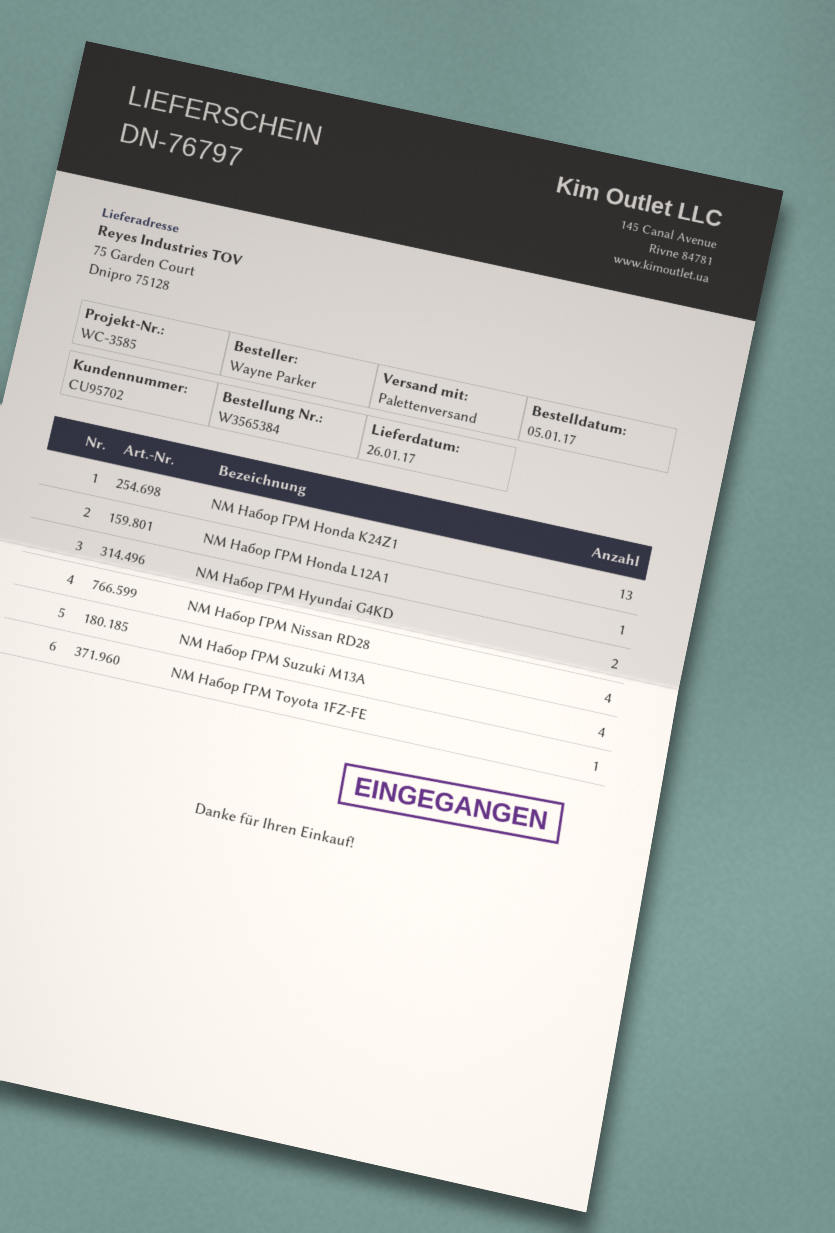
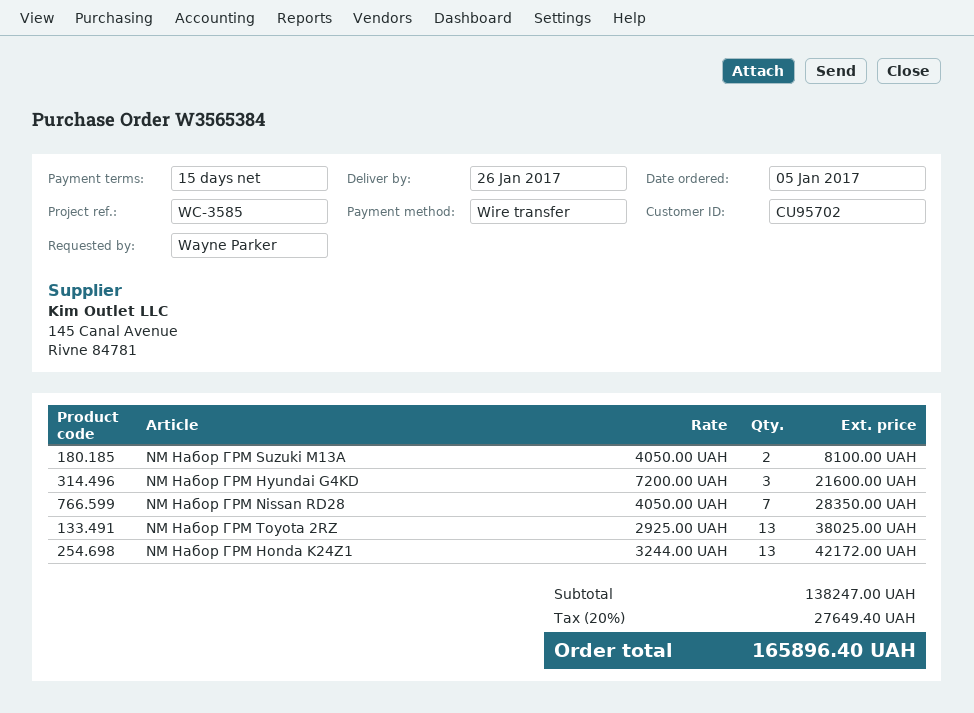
NM Набор ГРМ Honda L12A1: 1 -> none
NM Набор ГРМ Hyundai G4KD: 2 -> 3
NM Набор ГРМ Nissan RD28: 4 -> 7
NM Набор ГРМ Suzuki M13A: 4 -> 2
NM Набор ГРМ Toyota 1FZ-FE: 1 -> none
NM Набор ГРМ Toyota 2RZ: none -> 13

